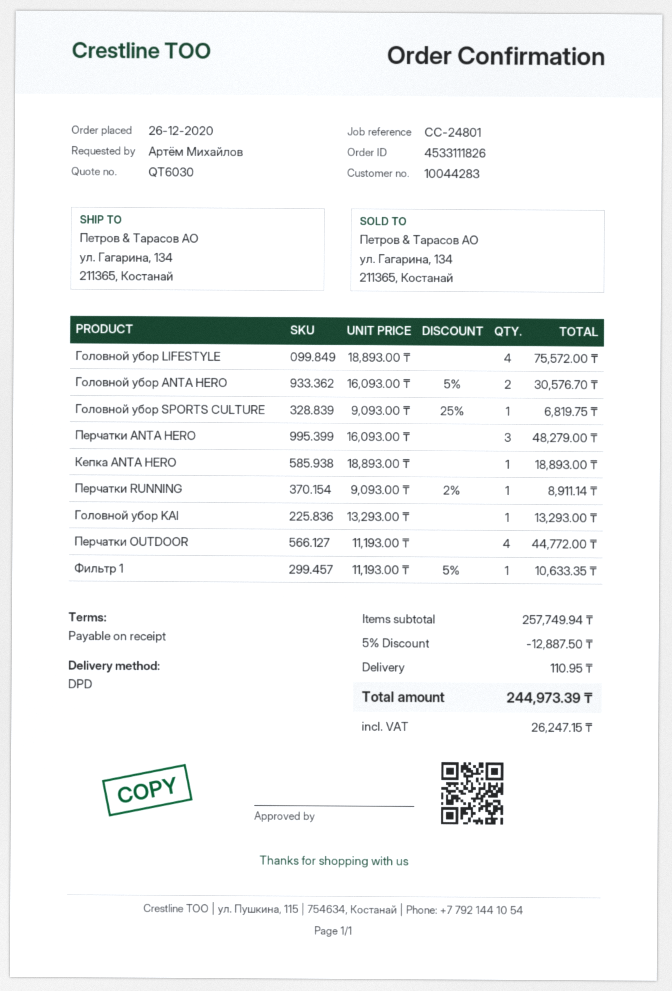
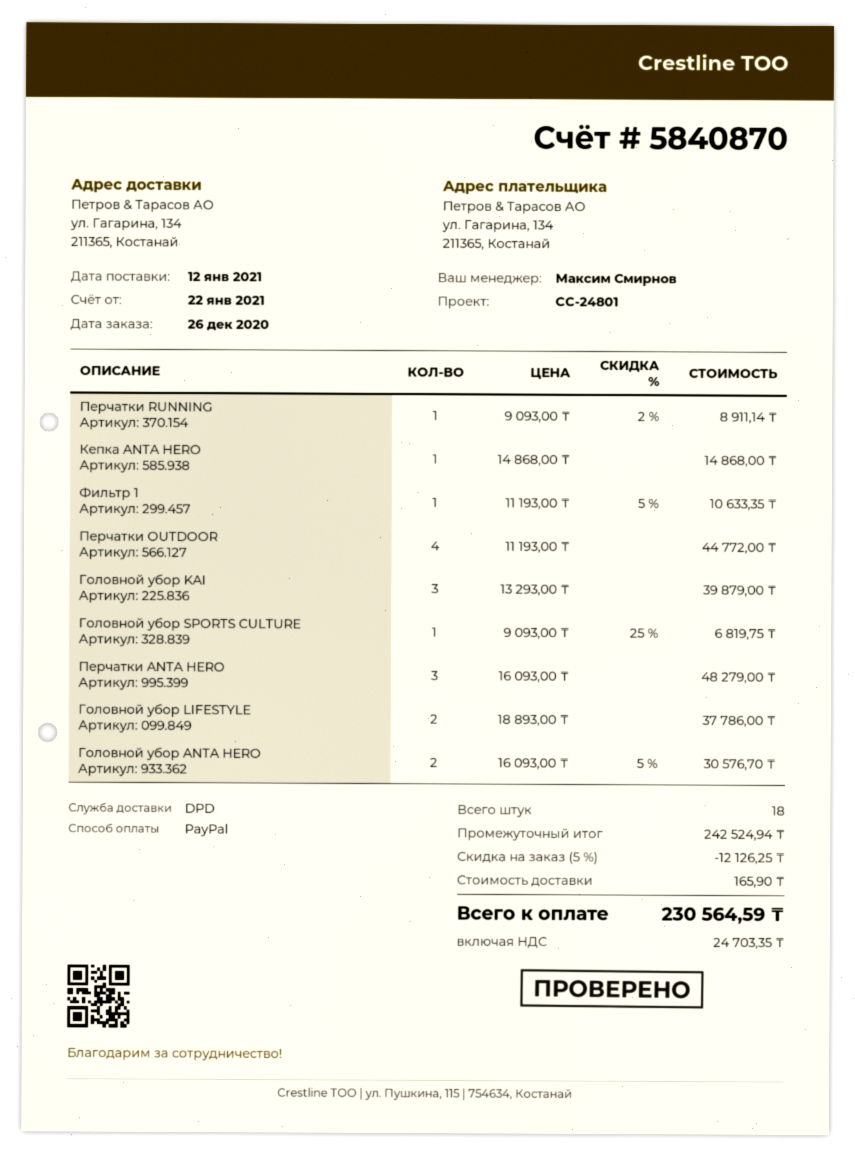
Головной убор LIFESTYLE: 4 x 18893.00 = 75572.00 -> 2 x 18893.00 = 37786.00
Кепка ANTA HERO: 1 x 18893.00 = 18893.00 -> 1 x 14868.00 = 14868.00
Головной убор KAI: 1 x 13293.00 = 13293.00 -> 3 x 13293.00 = 39879.00
subtotal: 257749.94 -> 242524.94
discount: 5% = 12887.50 -> 5% = 12126.25
shipping: 110.95 -> 165.90
tax: 26247.15 -> 24703.35
total: 244973.39 -> 230564.59

